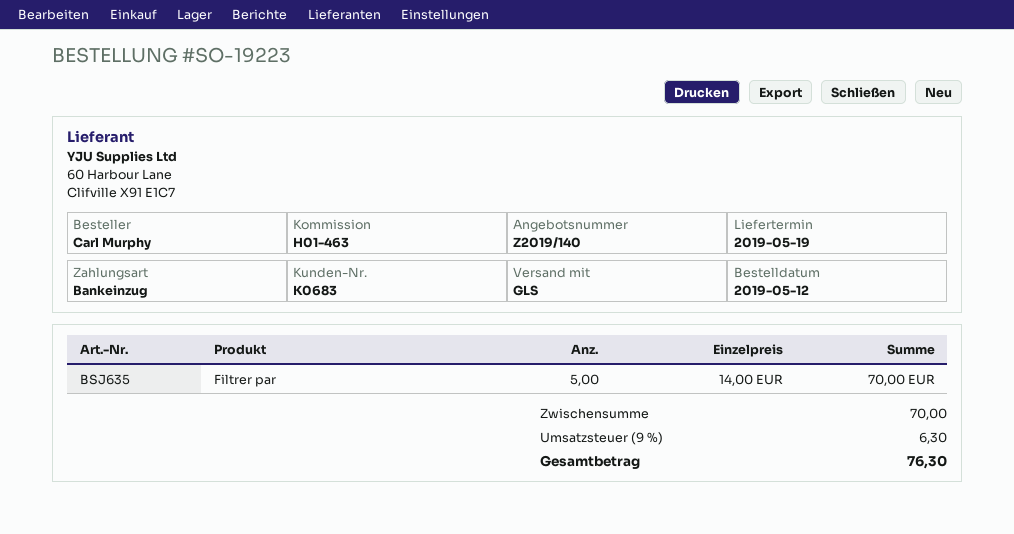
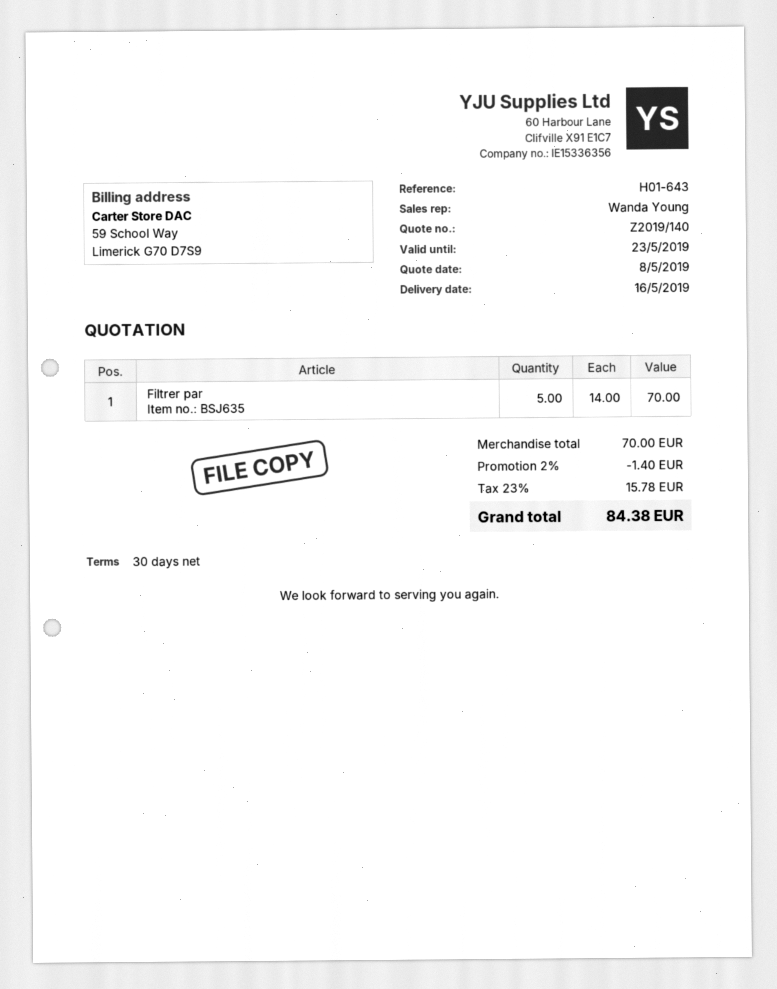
delivery date: 2019-05-19 -> 2019-05-16
reference: H01-463 -> H01-643
discount: none -> 2% = 1.40
tax: 9% = 6.30 -> 23% = 15.78
total: 76.30 -> 84.38

